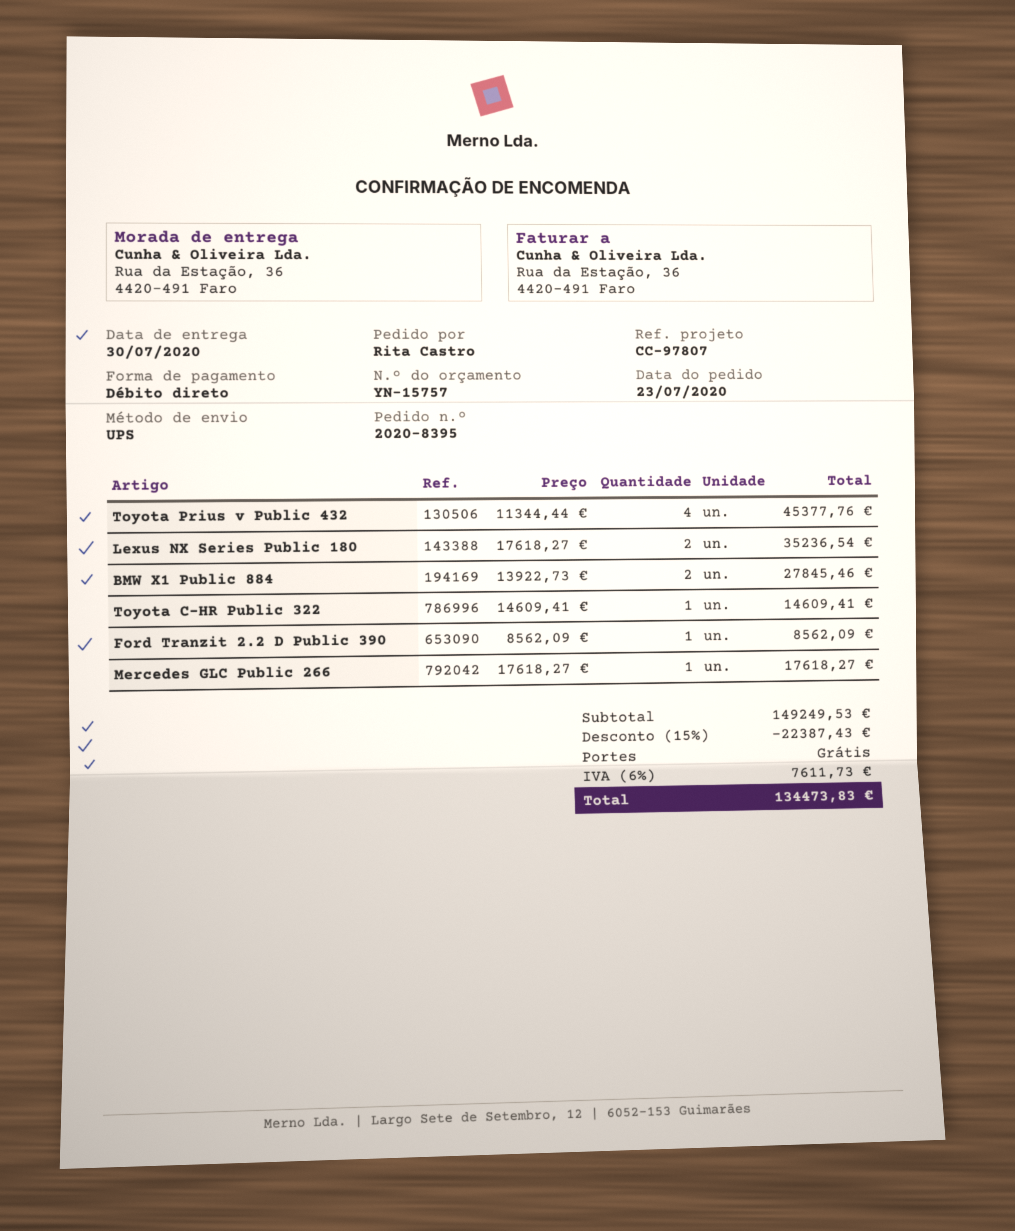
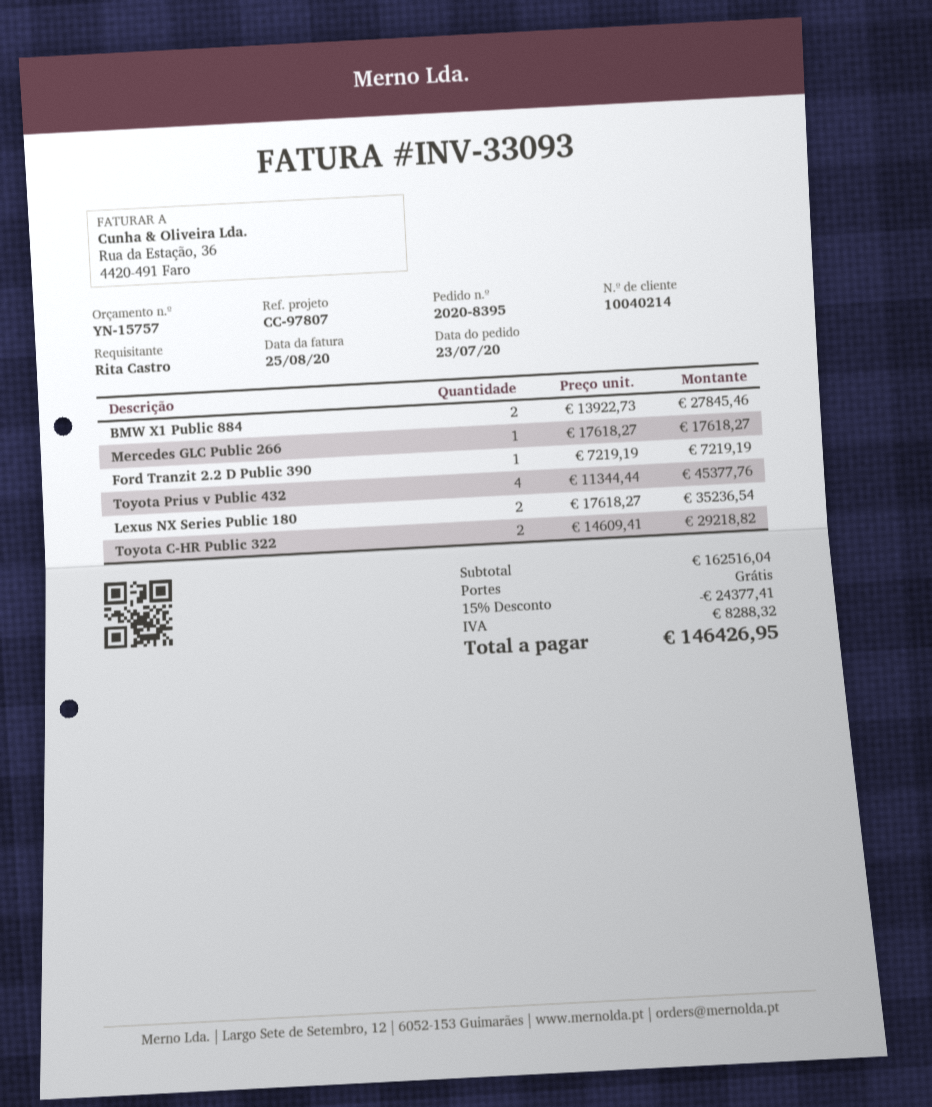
Toyota C-HR Public 322: 1 x 14609.41 = 14609.41 -> 2 x 14609.41 = 29218.82
Ford Tranzit 2.2 D Public 390: 1 x 8562.09 = 8562.09 -> 1 x 7219.19 = 7219.19
subtotal: 149249.53 -> 162516.04
discount: 15% = 22387.43 -> 15% = 24377.41
tax: 7611.73 -> 8288.32
total: 134473.83 -> 146426.95

